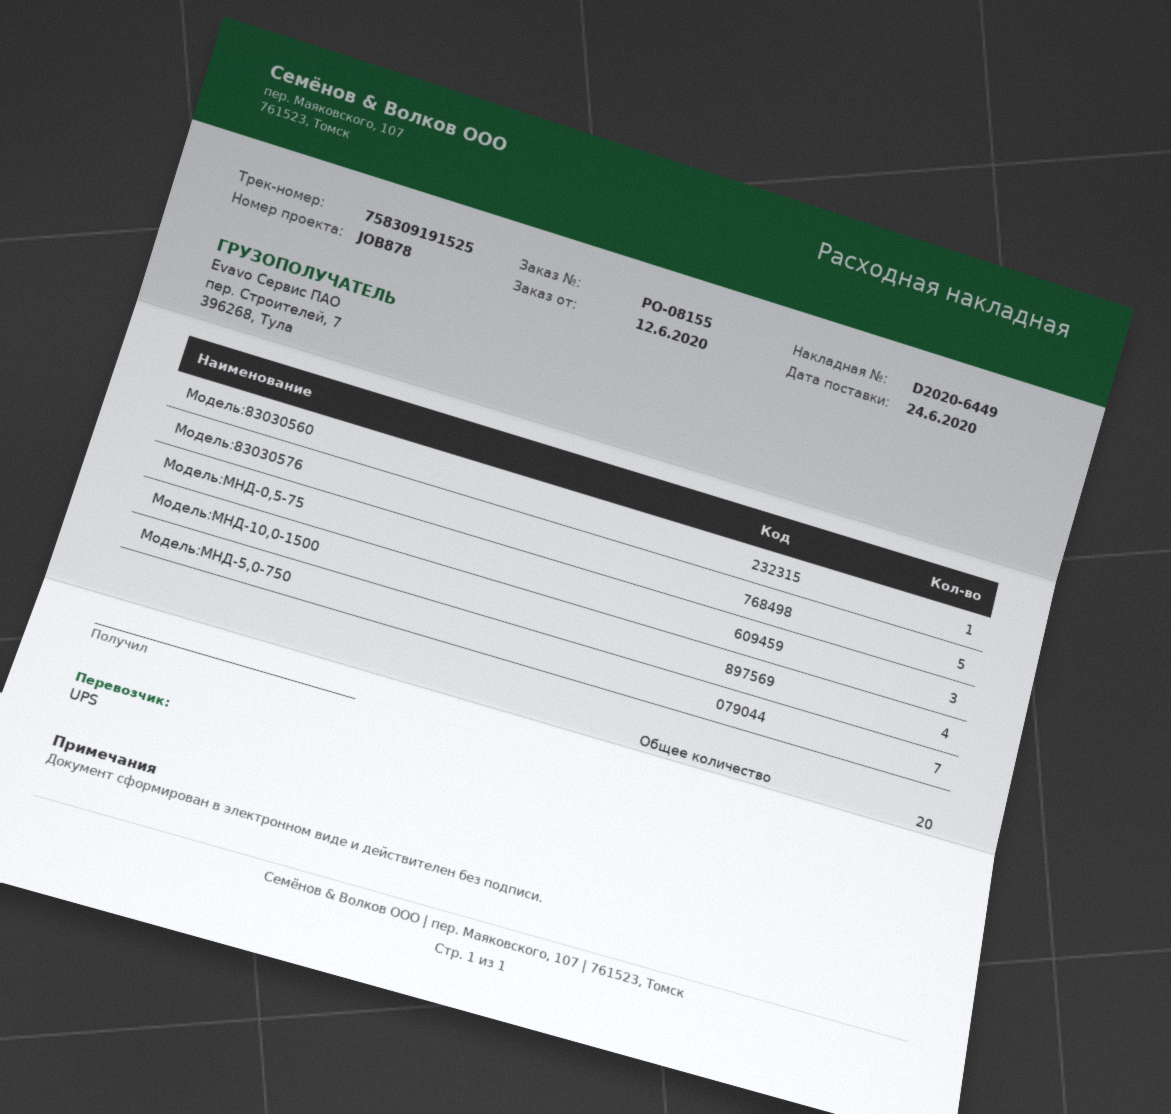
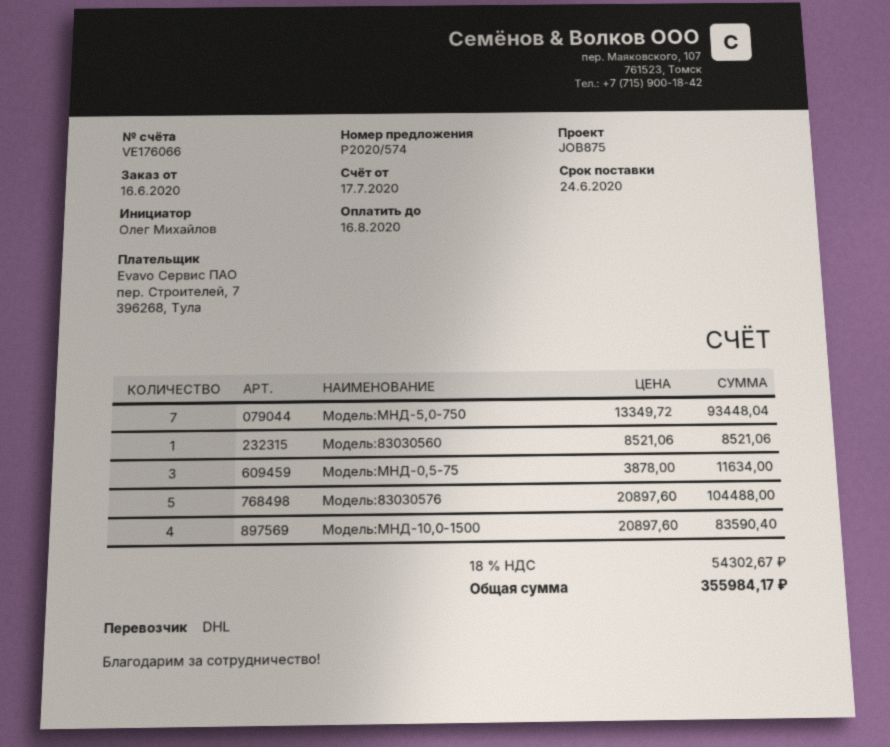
order date: 2020-06-12 -> 2020-06-16
reference: JOB878 -> JOB875
shipping method: UPS -> DHL

